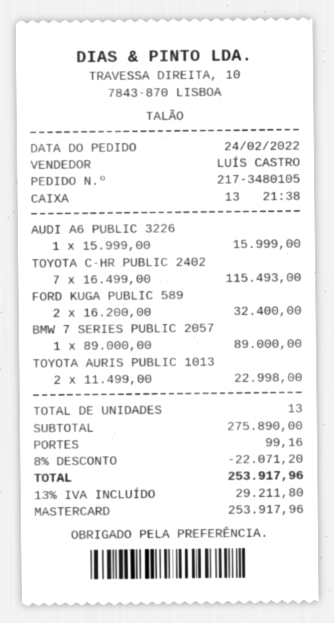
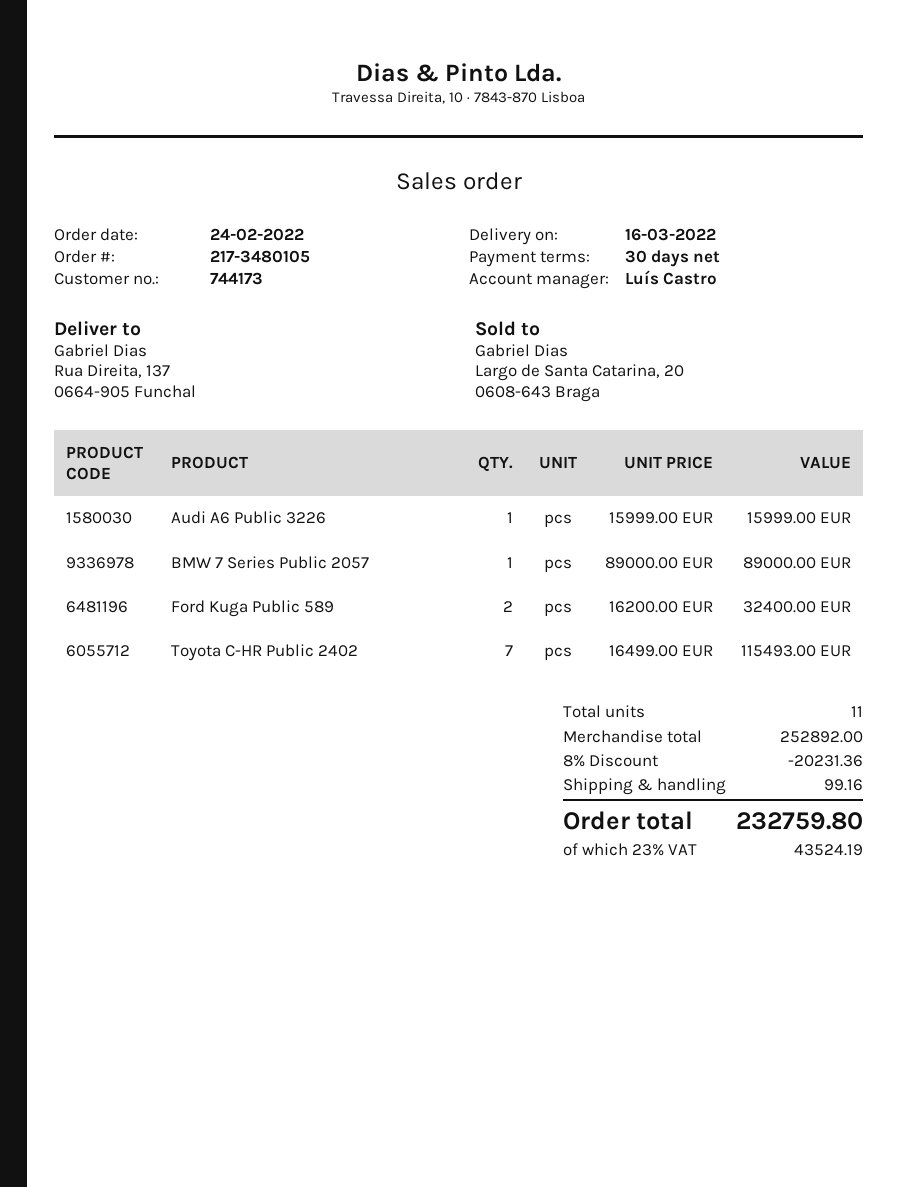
TOYOTA AURIS PUBLIC 1013: 2 x 11499.00 = 22998.00 -> none
total quantity: 13 -> 11
subtotal: 275890.00 -> 252892.00
discount: 8% = 22071.20 -> 8% = 20231.36
tax: 13% = 29211.80 -> 23% = 43524.19
total: 253917.96 -> 232759.80

